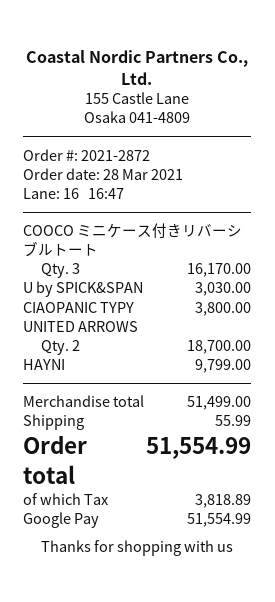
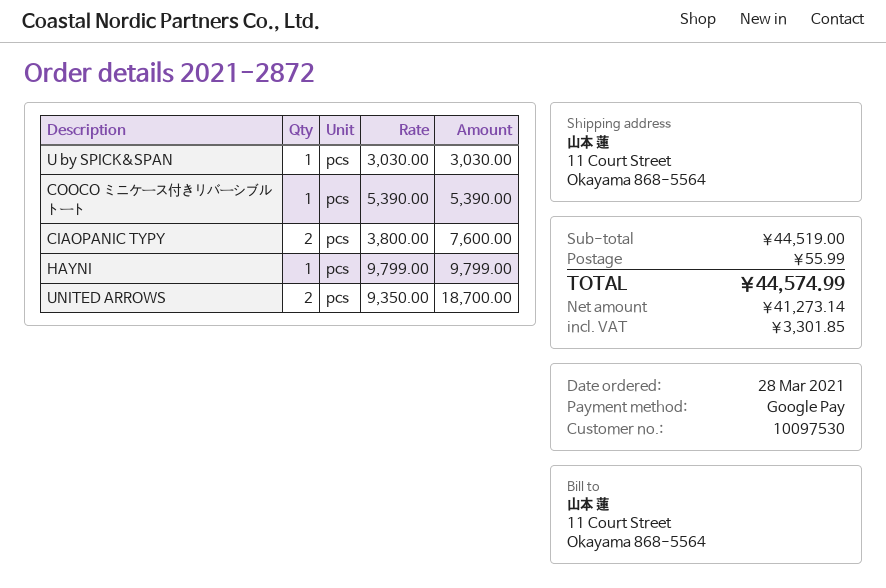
COOCO ミニケース付きリバーシブルトート: 3 for 16170.00 -> 1 for 5390.00
CIAOPANIC TYPY: 1 for 3800.00 -> 2 for 7600.00
subtotal: 51499.00 -> 44519.00
tax: 3818.89 -> 3301.85
total: 51554.99 -> 44574.99

